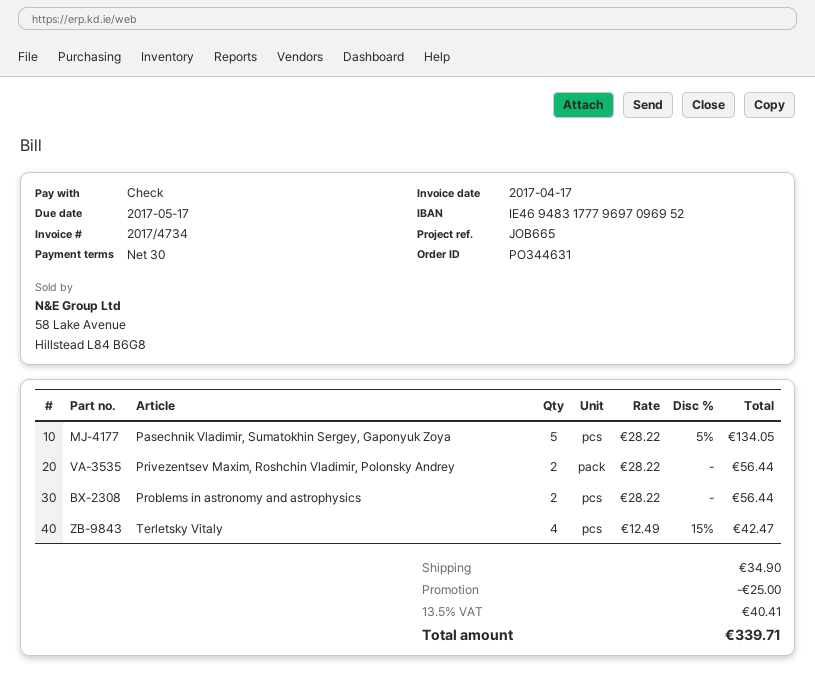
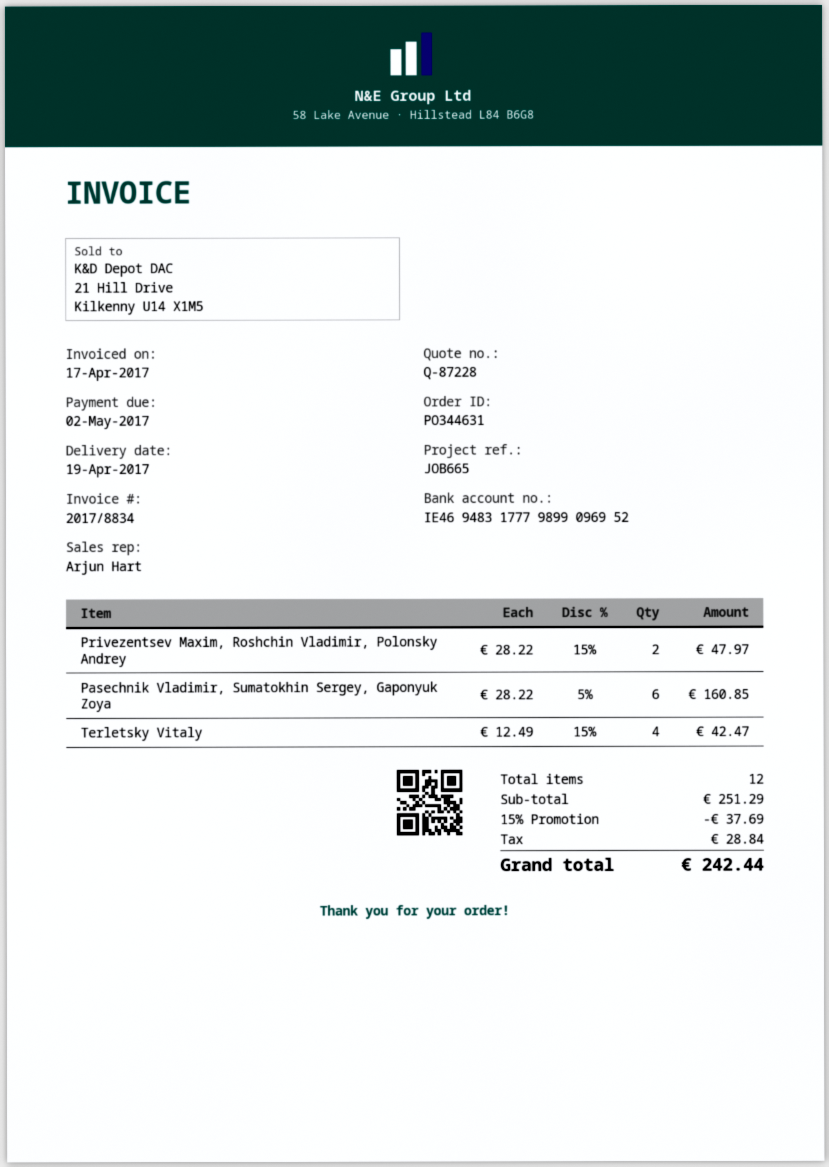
invoice number: 2017/4734 -> 2017/8834
due date: 2017-05-17 -> 2017-05-02
bank account: IE46948317779697096952 -> IE46948317779899096952
Pasechnik Vladimir, Sumatokhin Sergey, Gaponyuk Zoya: 5 x 28.22 - 5% = 134.05 -> 6 x 28.22 - 5% = 160.85
Privezentsev Maxim, Roshchin Vladimir, Polonsky Andrey: 2 x 28.22 = 56.44 -> 2 x 28.22 - 15% = 47.97
Problems in astronomy and astrophysics: 2 x 28.22 = 56.44 -> none
discount: 25.00 -> 37.69
shipping: 34.90 -> none
tax: 40.41 -> 28.84
total: 339.71 -> 242.44

